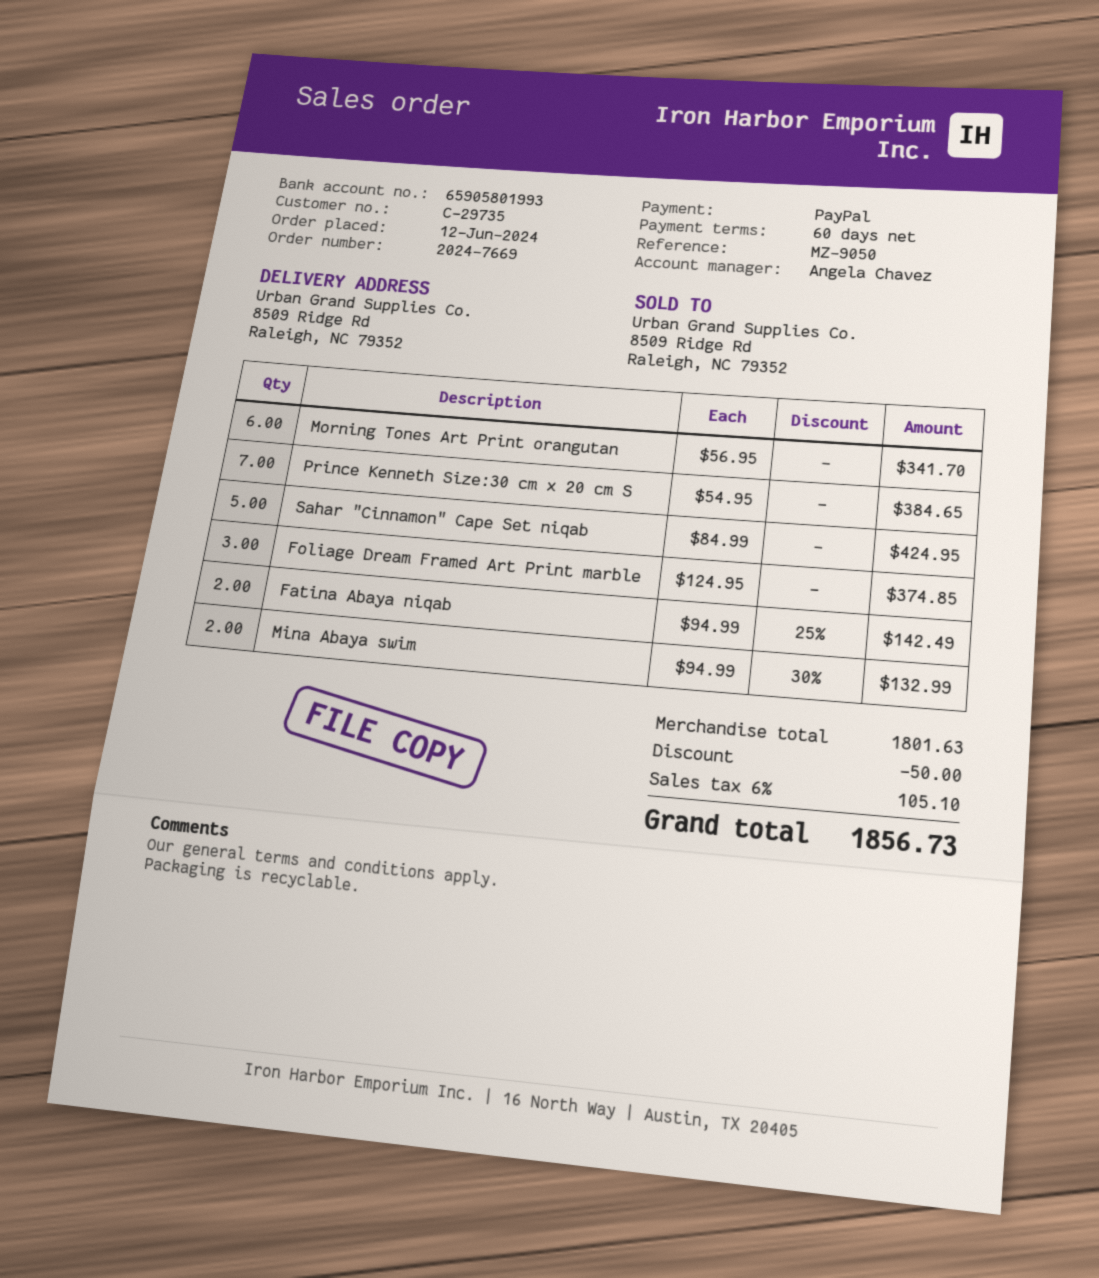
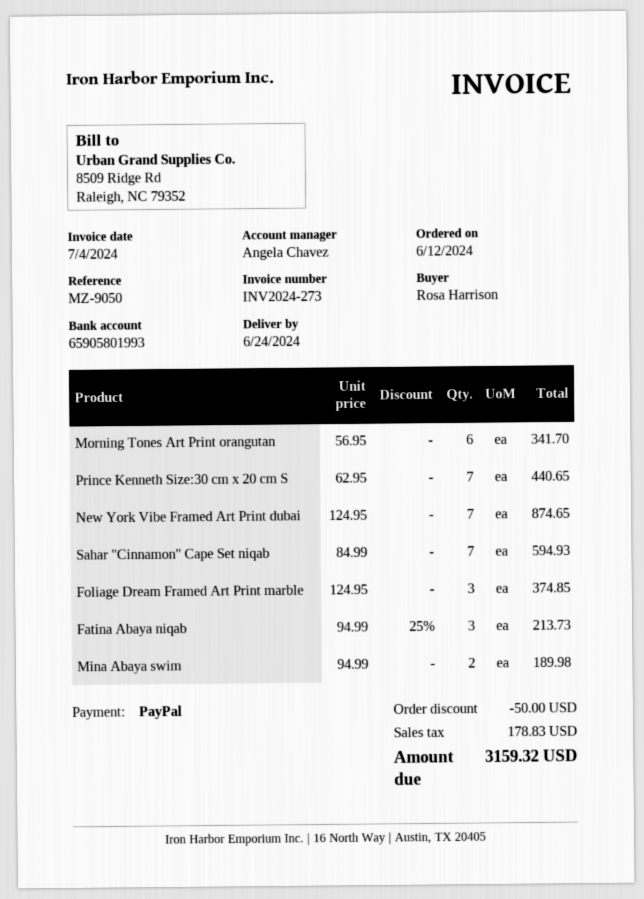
Prince Kenneth Size:30 cm x 20 cm S: 7 x 54.95 = 384.65 -> 7 x 62.95 = 440.65
Sahar "Cinnamon" Cape Set niqab: 5 x 84.99 = 424.95 -> 7 x 84.99 = 594.93
Fatina Abaya niqab: 2 x 94.99 - 25% = 142.49 -> 3 x 94.99 - 25% = 213.73
Mina Abaya swim: 2 x 94.99 - 30% = 132.99 -> 2 x 94.99 = 189.98
New York Vibe Framed Art Print dubai: none -> 7 x 124.95 = 874.65
tax: 105.10 -> 178.83
total: 1856.73 -> 3159.32

